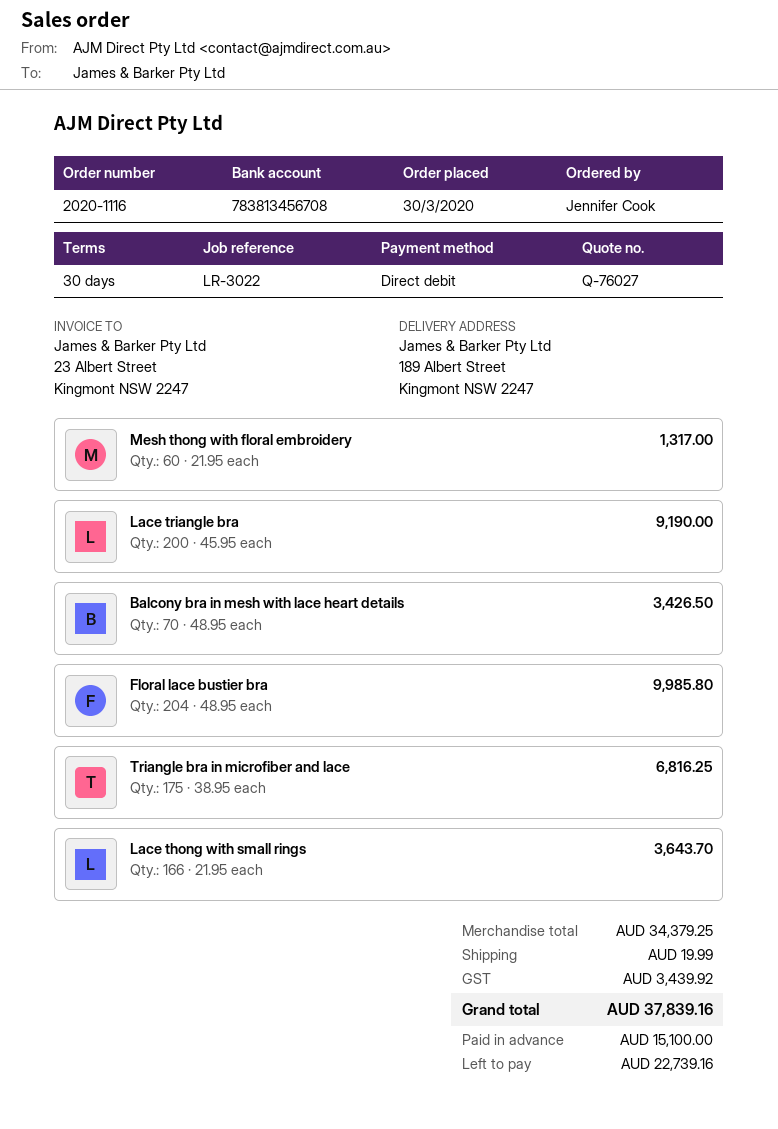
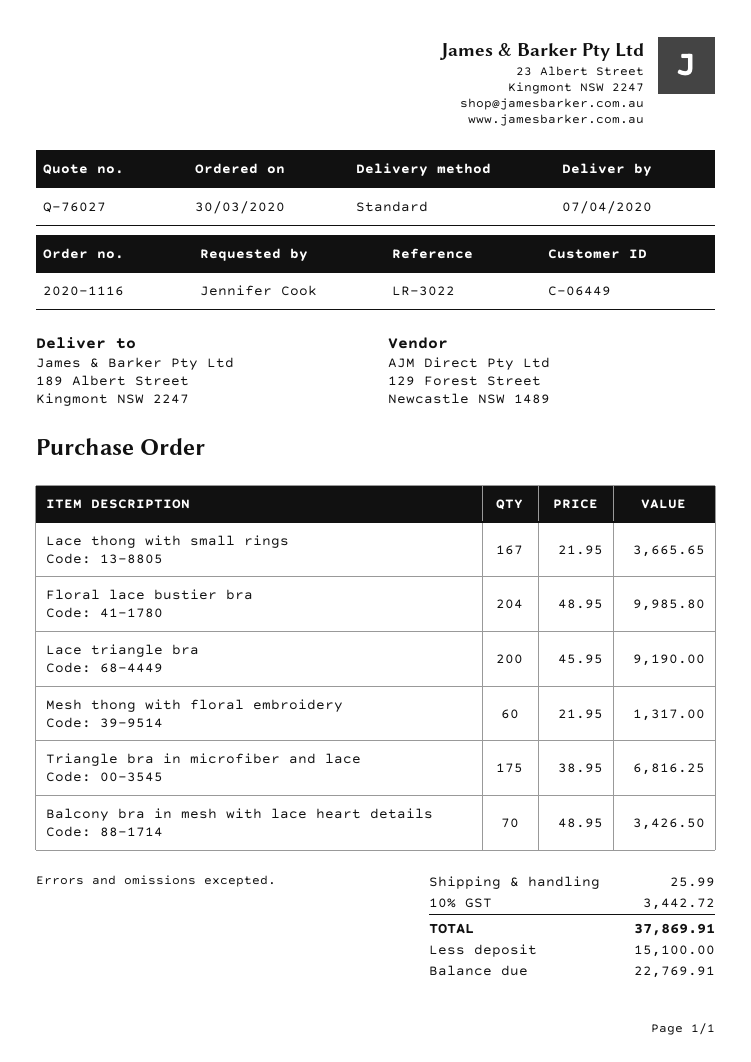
Lace thong with small rings: 166 x 21.95 = 3643.70 -> 167 x 21.95 = 3665.65
shipping: 19.99 -> 25.99
tax: 3439.92 -> 3442.72
total: 37839.16 -> 37869.91
balance: 22739.16 -> 22769.91

